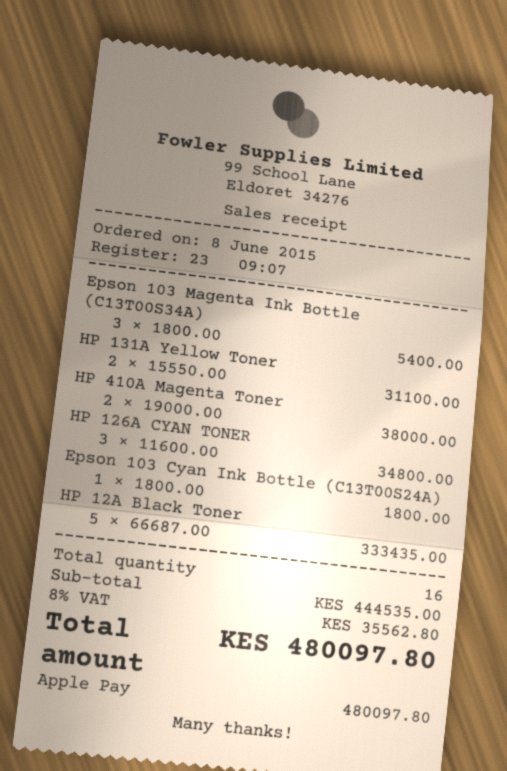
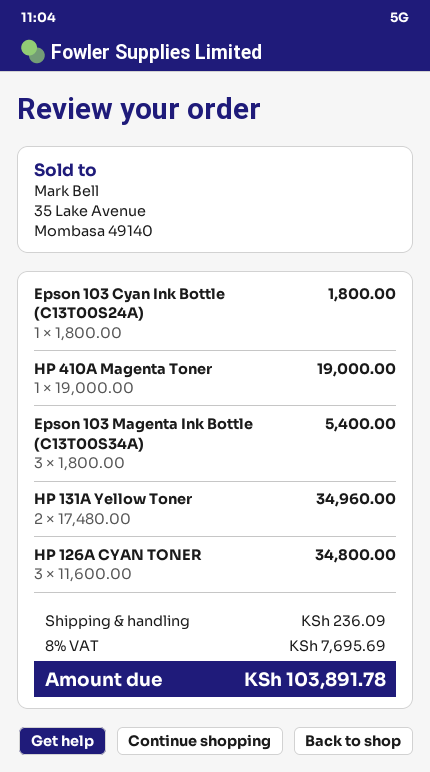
HP 131A Yellow Toner: 2 x 15550.00 = 31100.00 -> 2 x 17480.00 = 34960.00
HP 410A Magenta Toner: 2 x 19000.00 = 38000.00 -> 1 x 19000.00 = 19000.00
HP 12A Black Toner: 5 x 66687.00 = 333435.00 -> none
shipping: none -> 236.09
tax: 8% = 35562.80 -> 8% = 7695.69
total: 480097.80 -> 103891.78

